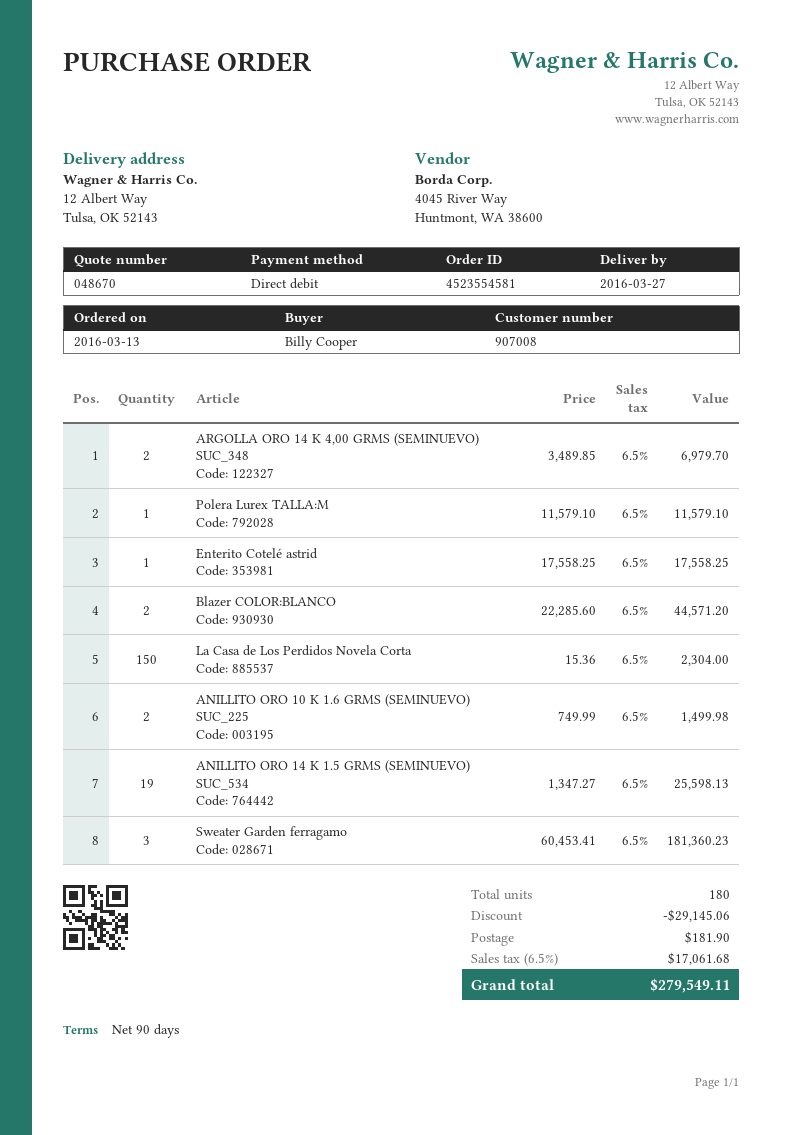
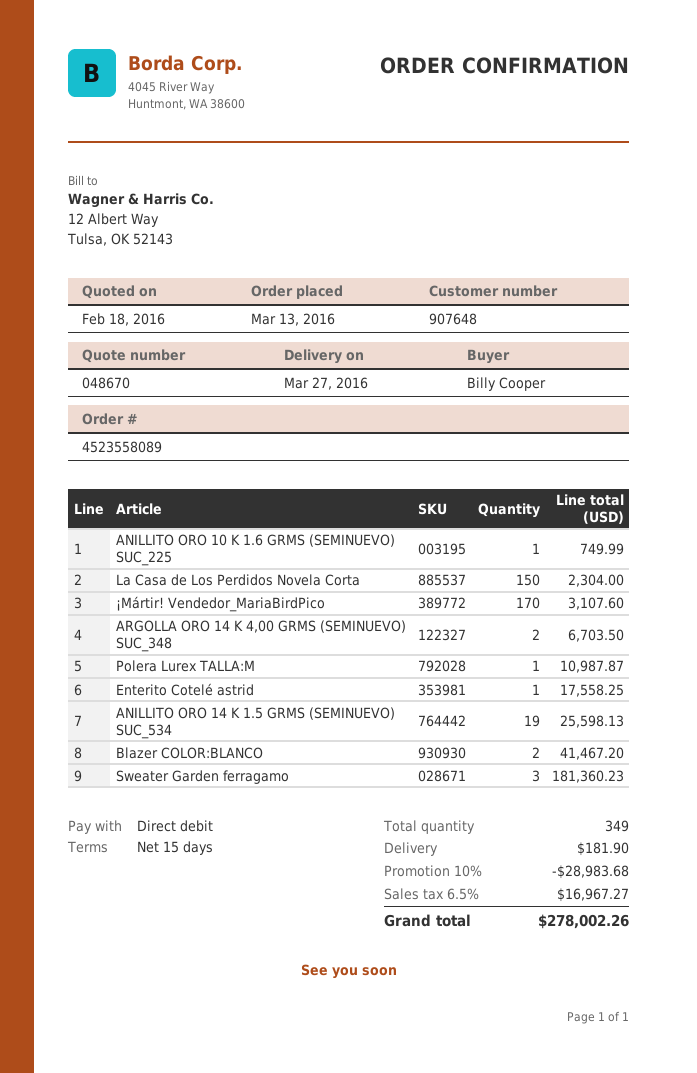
order number: 4523554581 -> 4523558089
payment terms: 90 days -> 15 days
customer number: 907008 -> 907648
ARGOLLA ORO 14 K 4,00 GRMS (SEMINUEVO) SUC_348: 2 for 6979.70 -> 2 for 6703.50
Polera Lurex TALLA:M: 1 for 11579.10 -> 1 for 10987.87
Blazer COLOR:BLANCO: 2 for 44571.20 -> 2 for 41467.20
ANILLITO ORO 10 K 1.6 GRMS (SEMINUEVO) SUC_225: 2 for 1499.98 -> 1 for 749.99
¡Mártir! Vendedor_MariaBirdPico: none -> 170 for 3107.60
total quantity: 180 -> 349
discount: 29145.06 -> 28983.68
tax: 6.5% = 17061.68 -> 6.5% = 16967.27
total: 279549.11 -> 278002.26

